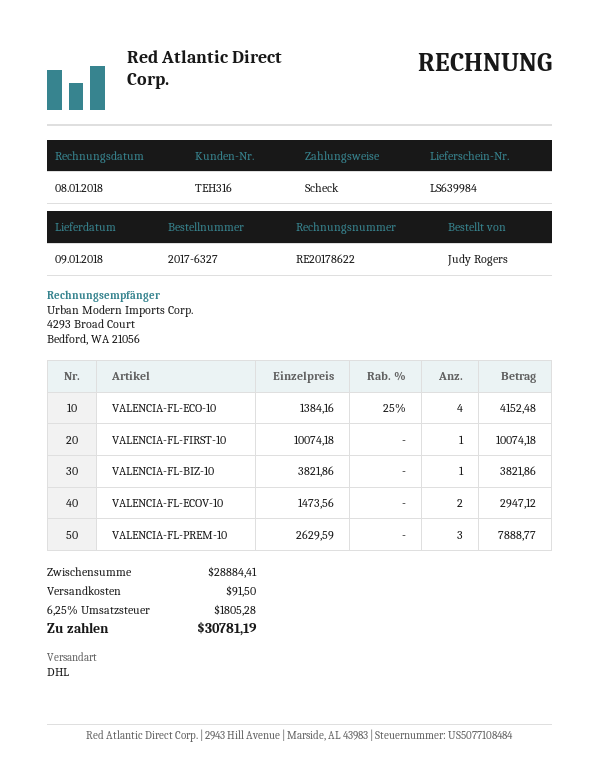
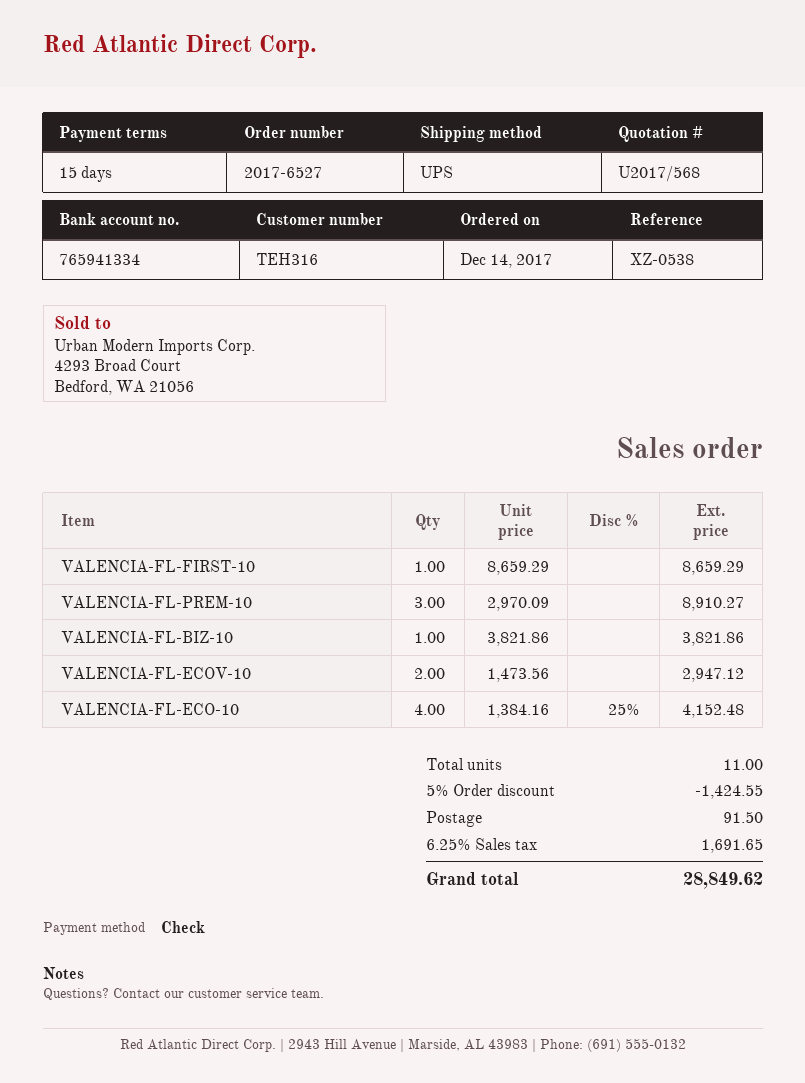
order number: 2017-6327 -> 2017-6527
shipping method: DHL -> UPS
VALENCIA-FL-FIRST-10: 1 x 10074.18 = 10074.18 -> 1 x 8659.29 = 8659.29
VALENCIA-FL-PREM-10: 3 x 2629.59 = 7888.77 -> 3 x 2970.09 = 8910.27
discount: none -> 5% = 1424.55
tax: 6.25% = 1805.28 -> 6.25% = 1691.65
total: 30781.19 -> 28849.62

